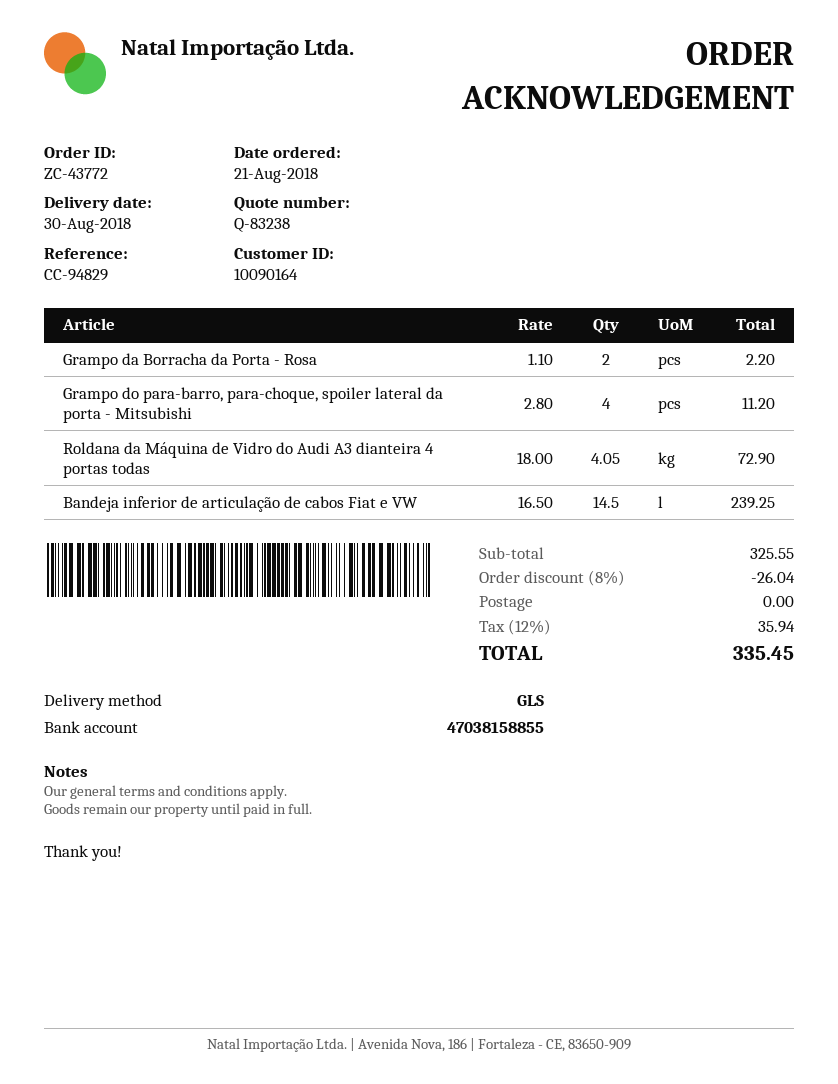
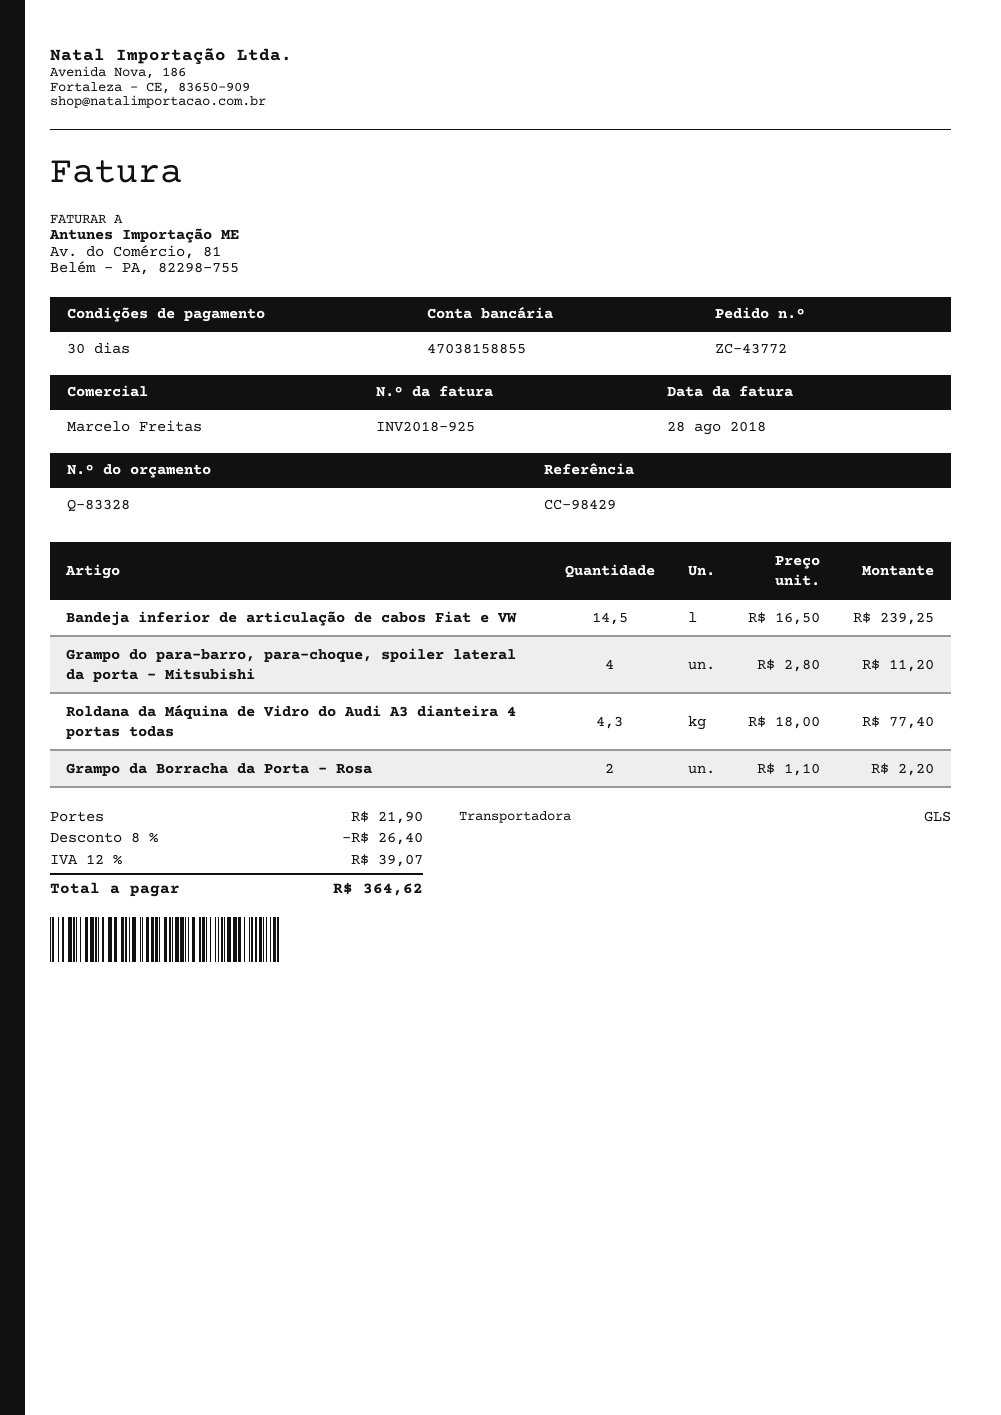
quote number: Q-83238 -> Q-83328
reference: CC-94829 -> CC-98429
Roldana da Máquina de Vidro do Audi A3 dianteira 4 portas todas: 4.05 x 18.00 = 72.90 -> 4.3 x 18.00 = 77.40
discount: 8% = 26.04 -> 8% = 26.40
shipping: 0.00 -> 21.90
tax: 12% = 35.94 -> 12% = 39.07
total: 335.45 -> 364.62

